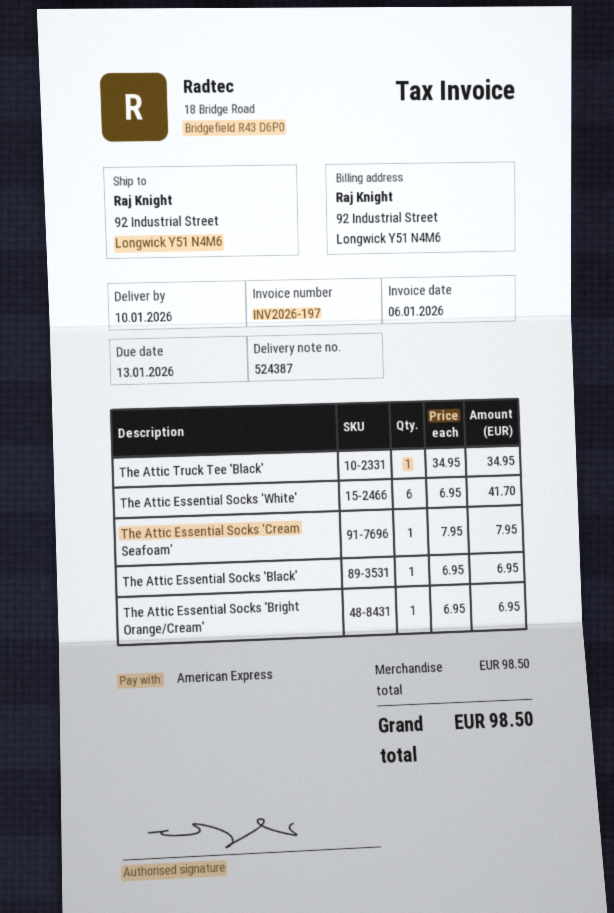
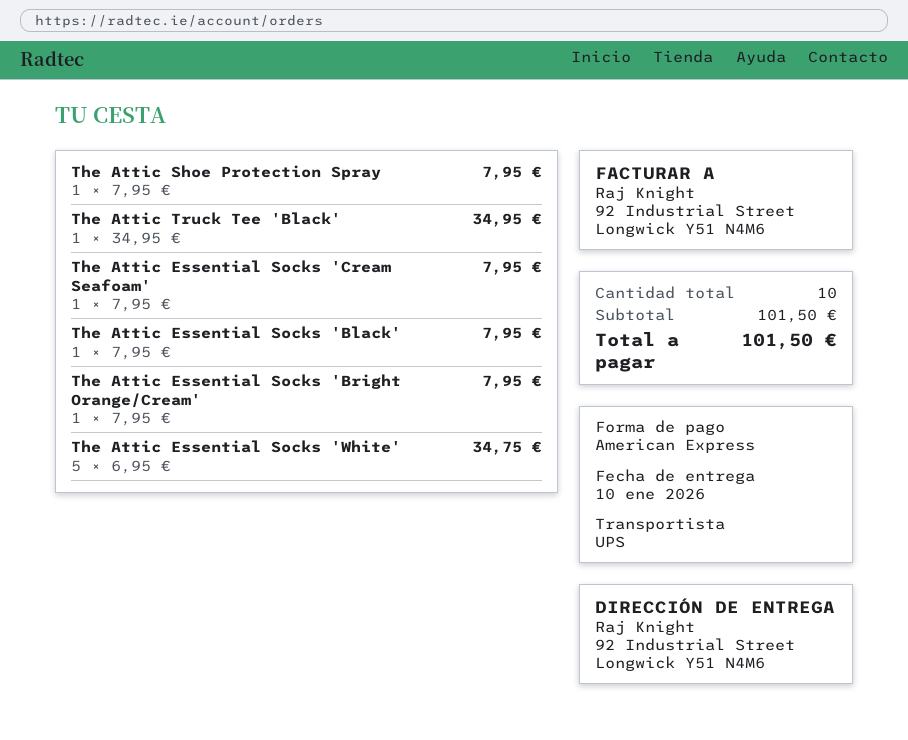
The Attic Essential Socks 'White': 6 x 6.95 = 41.70 -> 5 x 6.95 = 34.75
The Attic Essential Socks 'Black': 1 x 6.95 = 6.95 -> 1 x 7.95 = 7.95
The Attic Essential Socks 'Bright Orange/Cream': 1 x 6.95 = 6.95 -> 1 x 7.95 = 7.95
The Attic Shoe Protection Spray: none -> 1 x 7.95 = 7.95
subtotal: 98.50 -> 101.50
total: 98.50 -> 101.50

